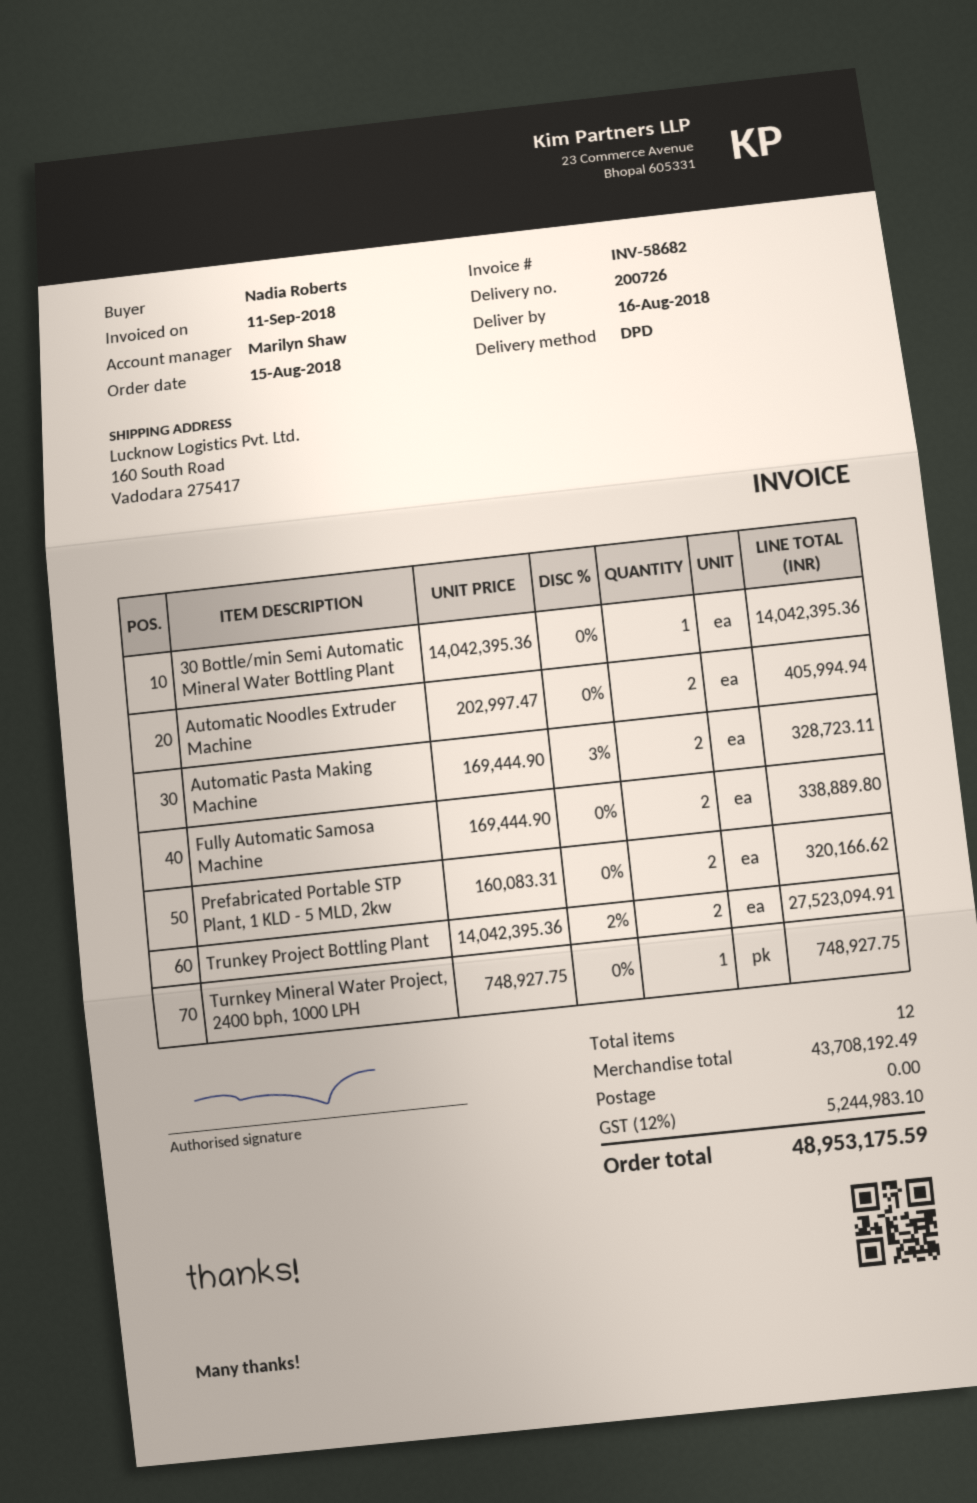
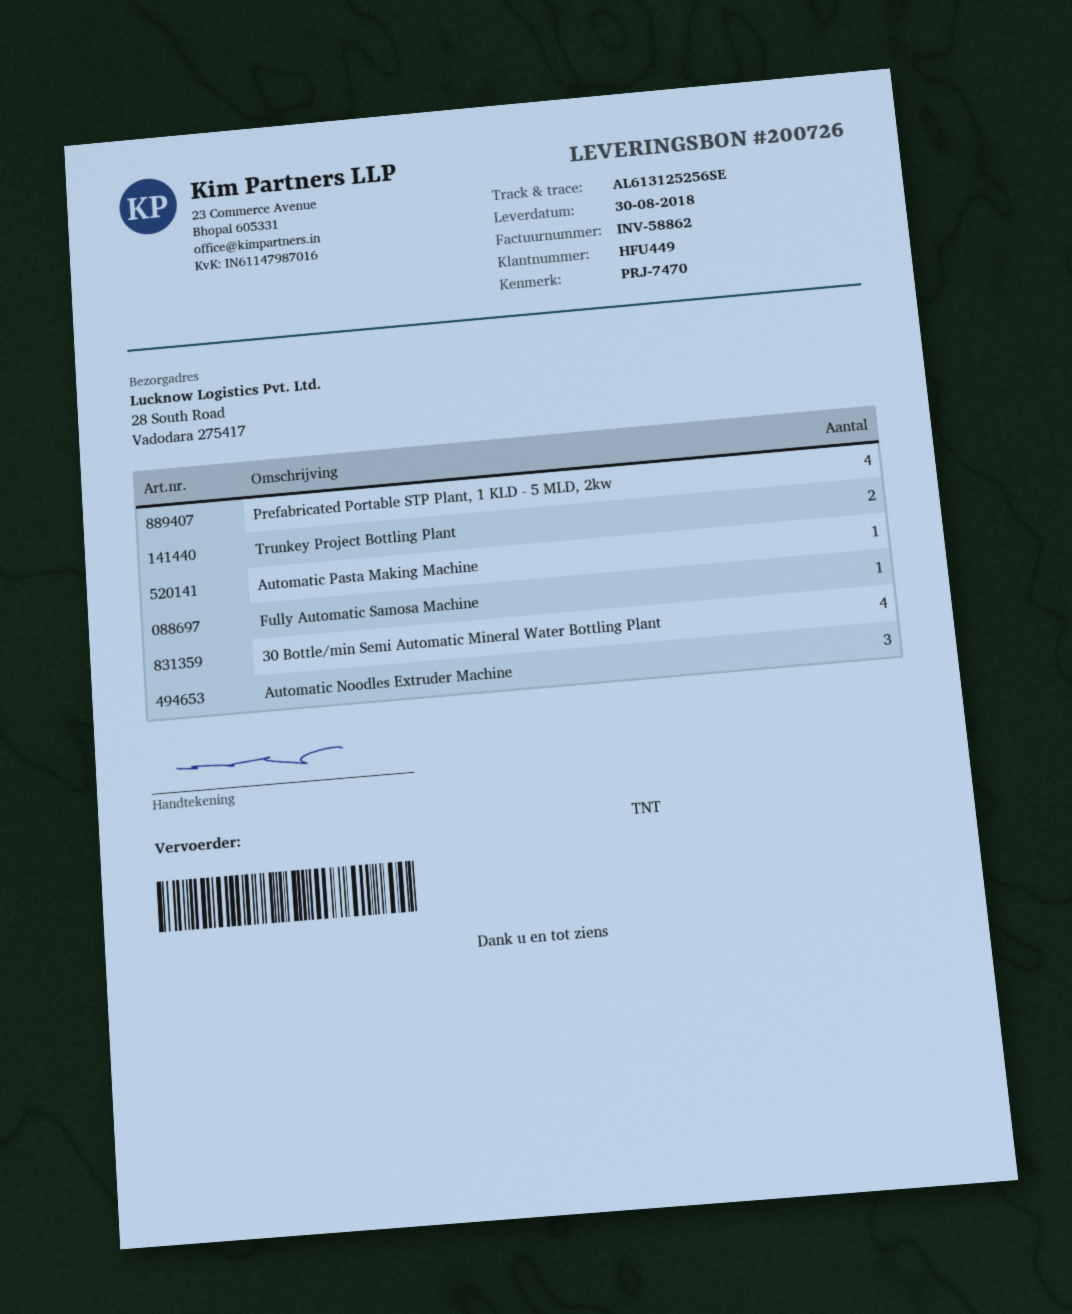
delivery date: 2018-08-16 -> 2018-08-30
invoice number: INV-58682 -> INV-58862
shipping method: DPD -> TNT
ship to: 160 South Road, Vadodara 275417 -> 28 South Road, Vadodara 275417
30 Bottle/min Semi Automatic Mineral Water Bottling Plant: 1 -> 4
Automatic Noodles Extruder Machine: 2 -> 3
Automatic Pasta Making Machine: 2 -> 1
Fully Automatic Samosa Machine: 2 -> 1
Prefabricated Portable STP Plant, 1 KLD - 5 MLD, 2kw: 2 -> 4
Turnkey Mineral Water Project, 2400 bph, 1000 LPH: 1 -> none

